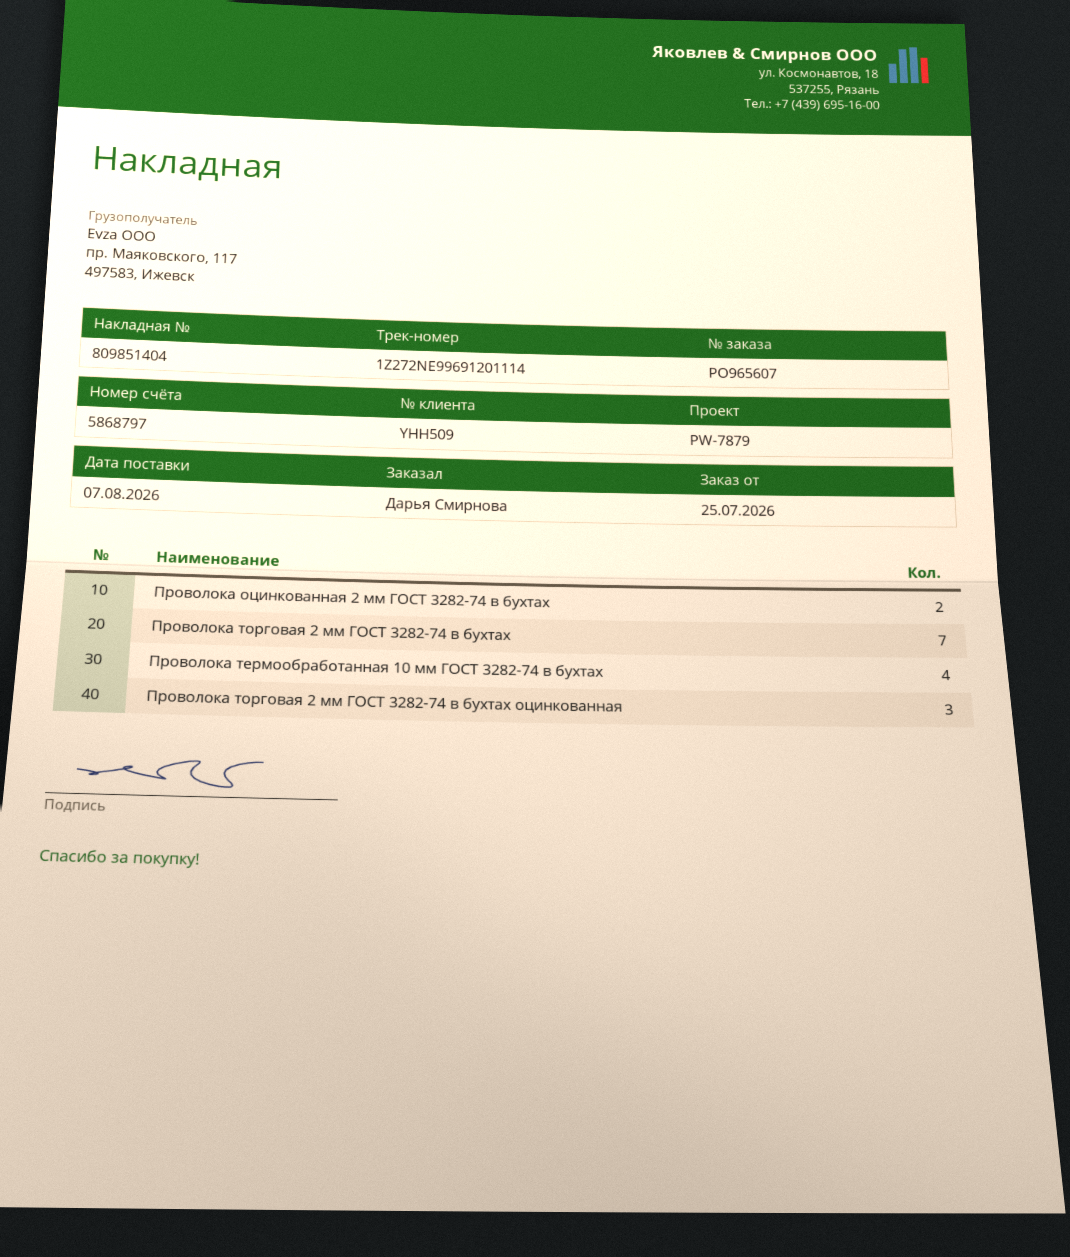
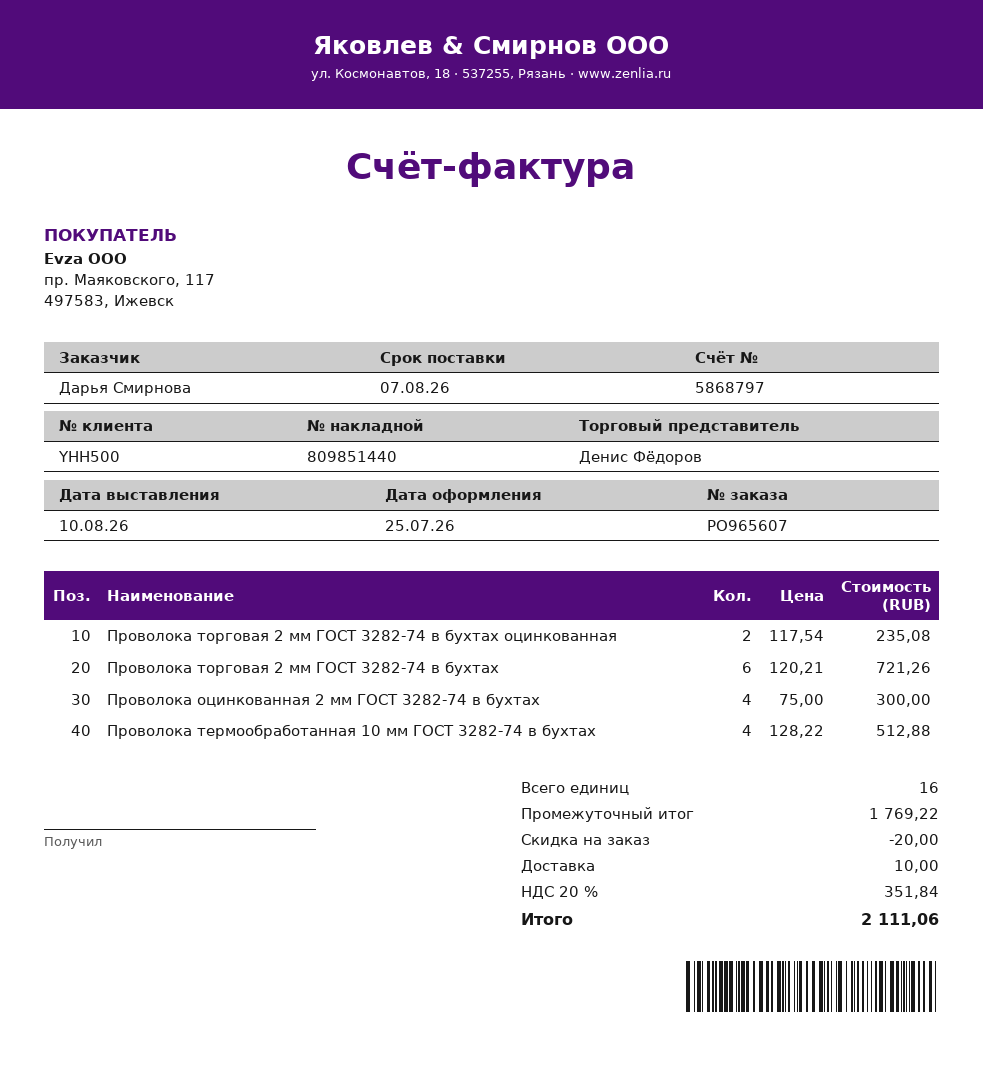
delivery note number: 809851404 -> 809851440
customer number: YHH509 -> YHH500
Проволока оцинкованная 2 мм ГОСТ 3282-74 в бухтах: 2 -> 4
Проволока торговая 2 мм ГОСТ 3282-74 в бухтах: 7 -> 6
Проволока торговая 2 мм ГОСТ 3282-74 в бухтах оцинкованная: 3 -> 2

